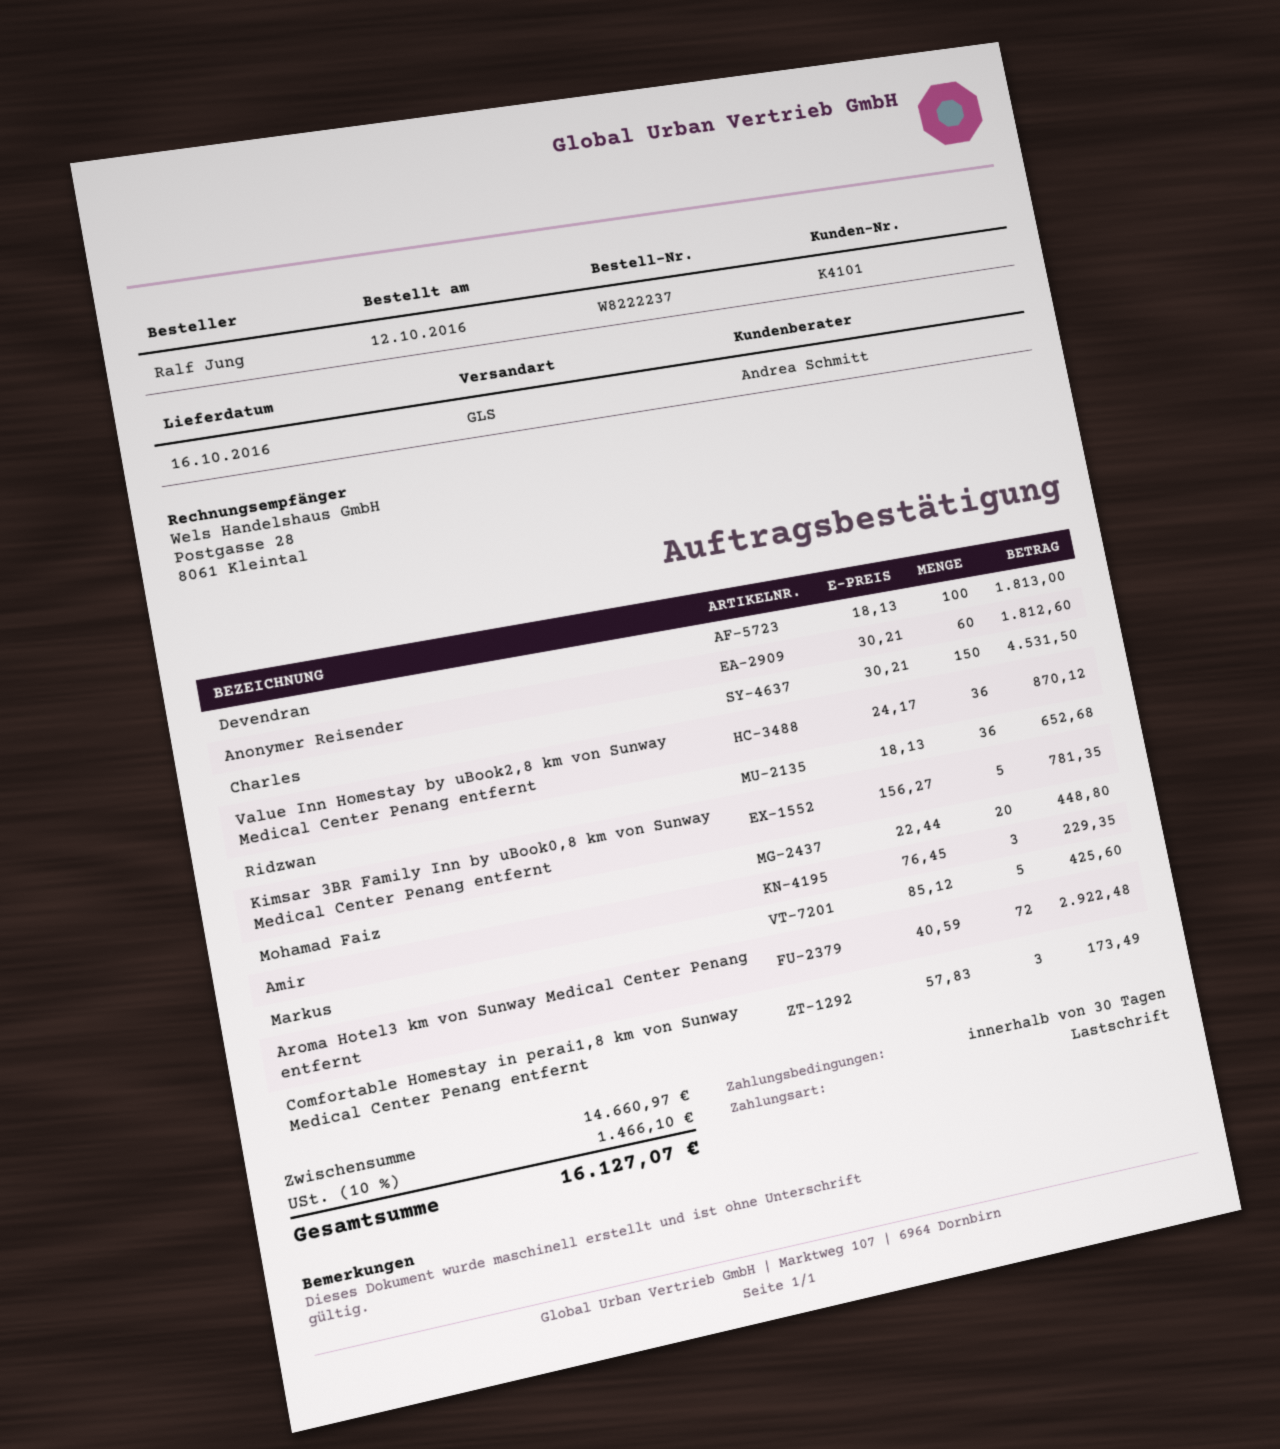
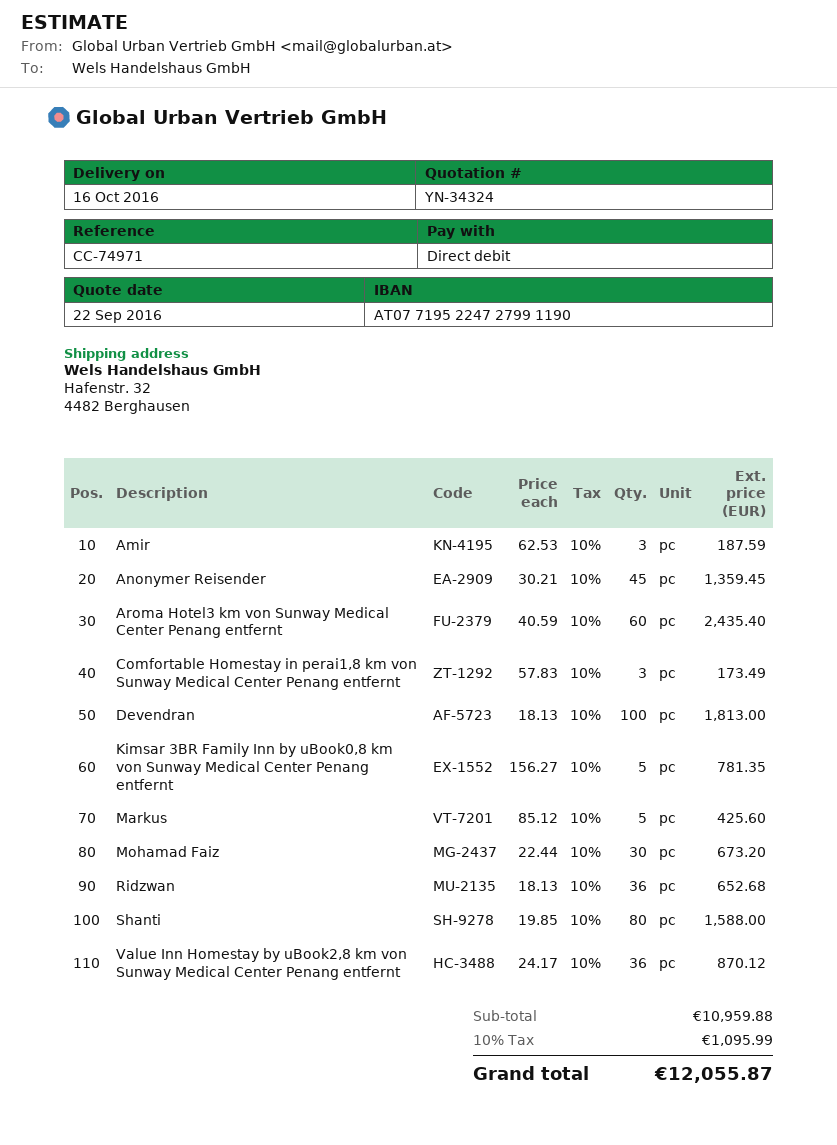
Anonymer Reisender: 60 x 30.21 = 1812.60 -> 45 x 30.21 = 1359.45
Charles: 150 x 30.21 = 4531.50 -> none
Mohamad Faiz: 20 x 22.44 = 448.80 -> 30 x 22.44 = 673.20
Amir: 3 x 76.45 = 229.35 -> 3 x 62.53 = 187.59
Aroma Hotel3 km von Sunway Medical Center Penang entfernt: 72 x 40.59 = 2922.48 -> 60 x 40.59 = 2435.40
Shanti: none -> 80 x 19.85 = 1588.00
subtotal: 14660.97 -> 10959.88
tax: 10% = 1466.10 -> 10% = 1095.99
total: 16127.07 -> 12055.87

